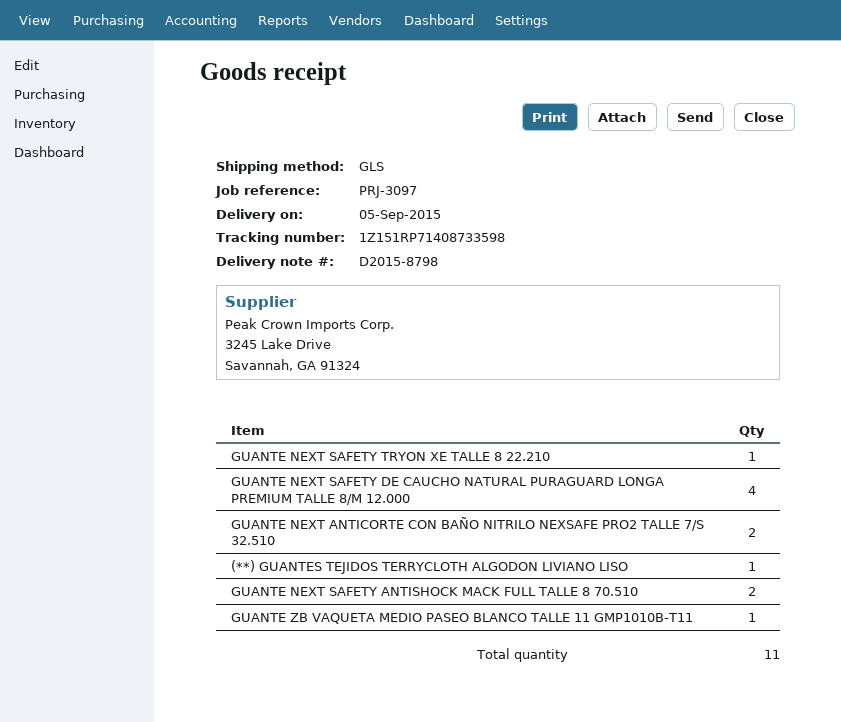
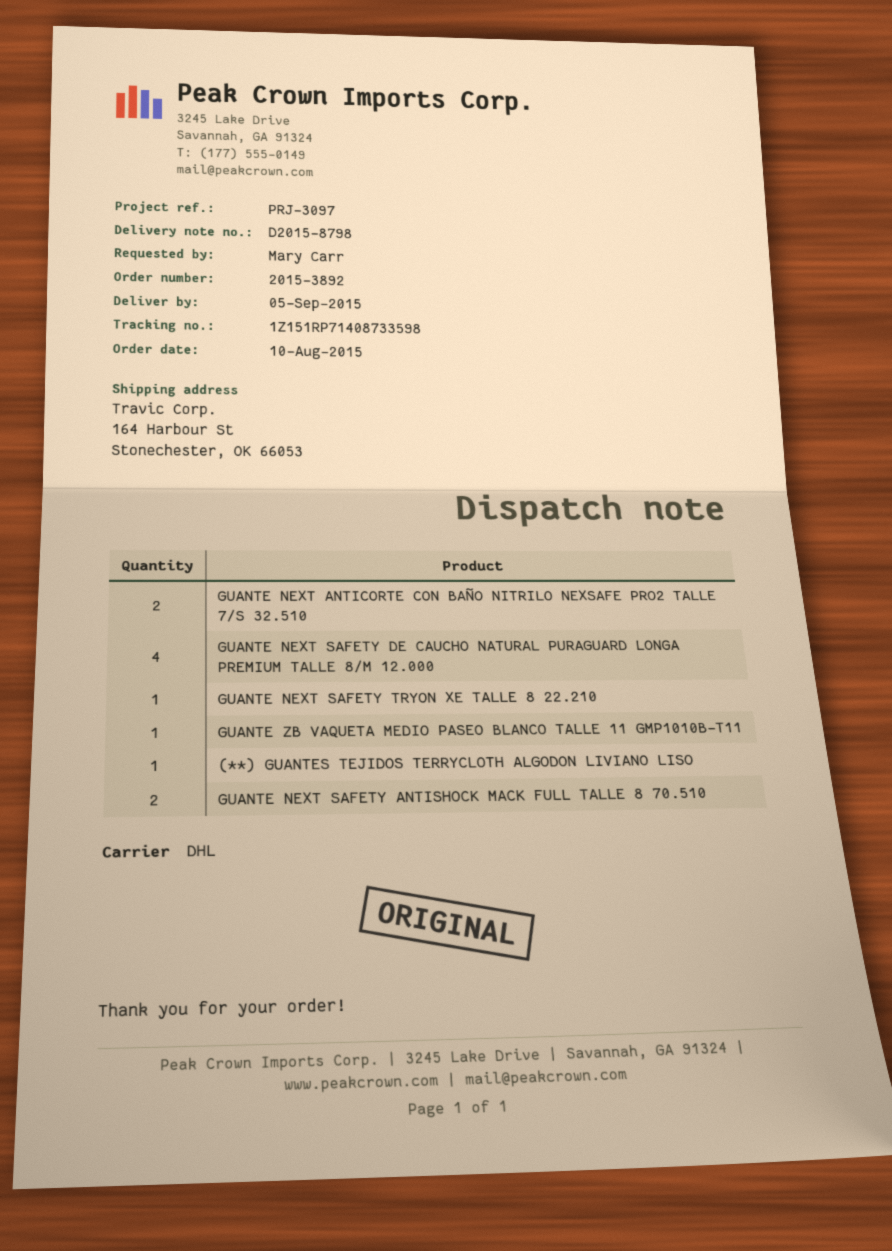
shipping method: GLS -> DHL

